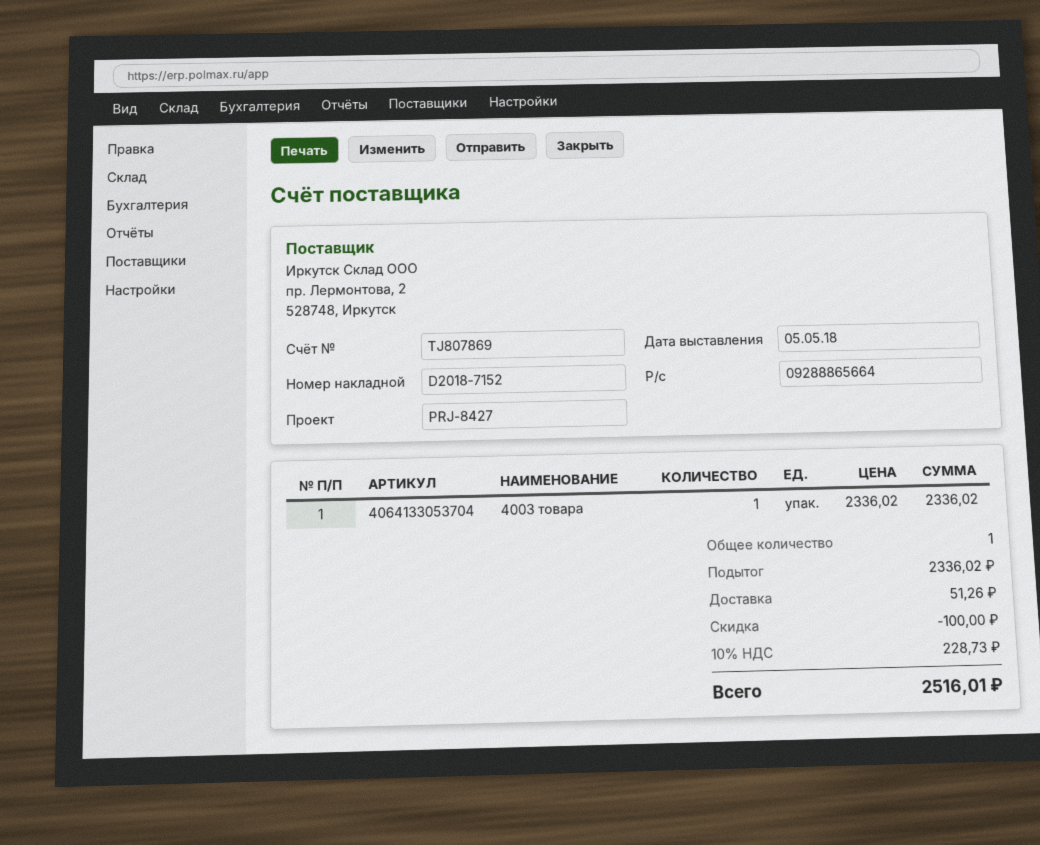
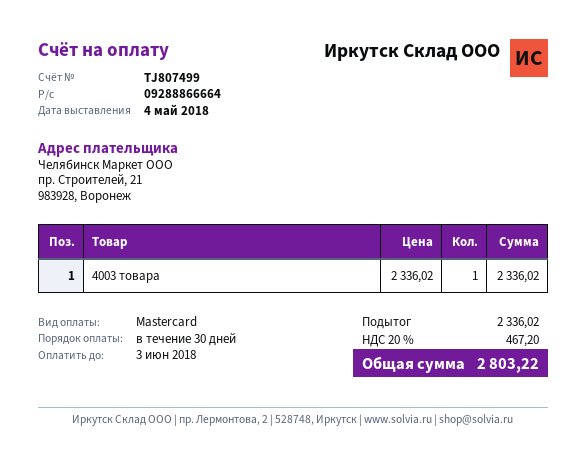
invoice number: TJ807869 -> TJ807499
invoice date: 2018-05-05 -> 2018-05-04
bank account: 09288865664 -> 09288866664
discount: 100.00 -> none
shipping: 51.26 -> none
tax: 10% = 228.73 -> 20% = 467.20
total: 2516.01 -> 2803.22

